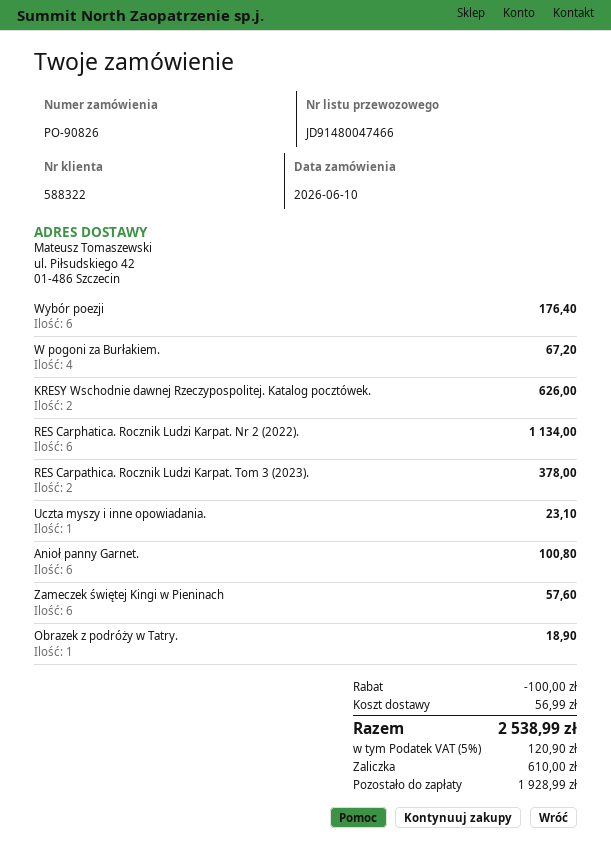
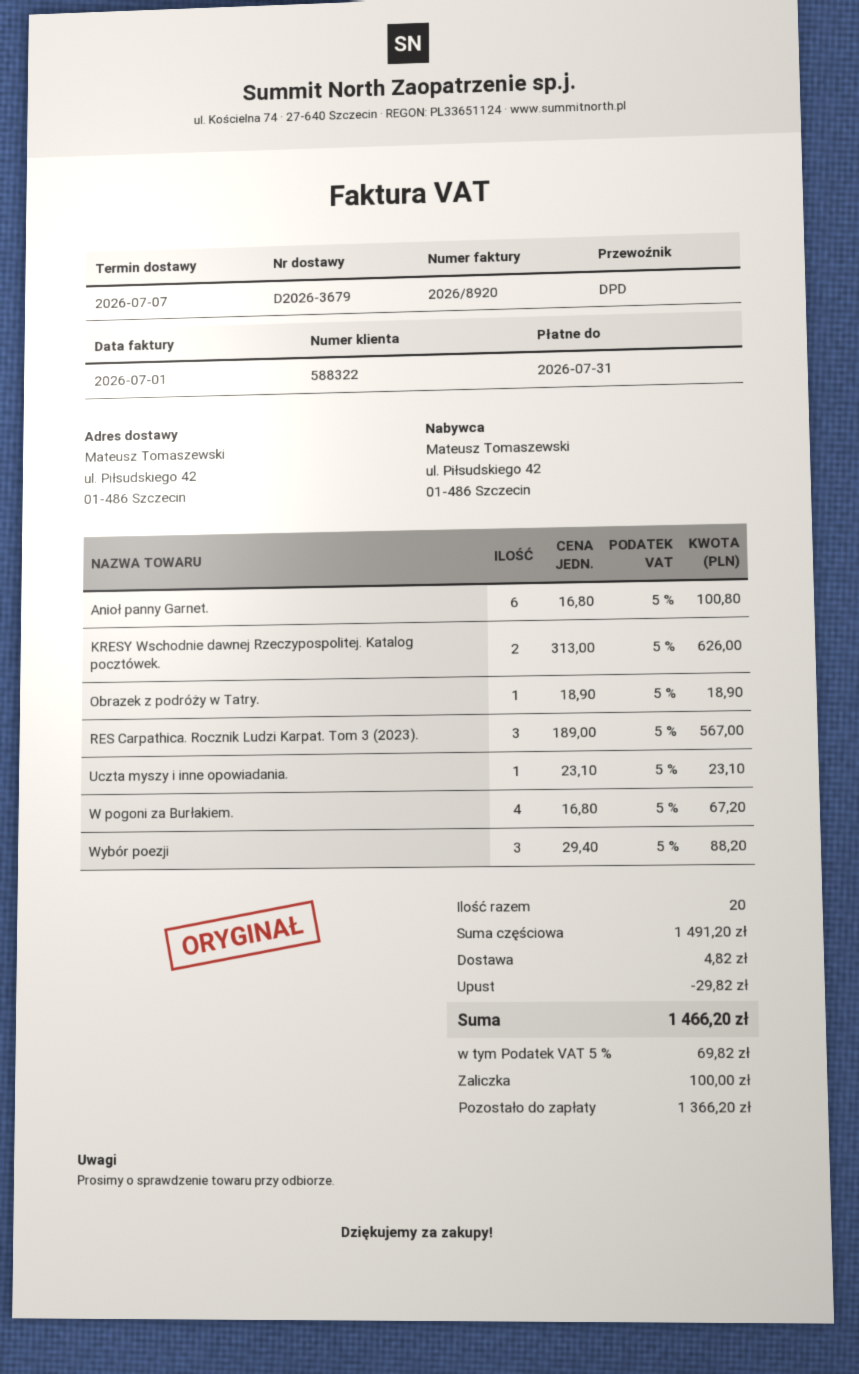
Wybór poezji: 6 for 176.40 -> 3 for 88.20
RES Carphatica. Rocznik Ludzi Karpat. Nr 2 (2022).: 6 for 1134.00 -> none
RES Carpathica. Rocznik Ludzi Karpat. Tom 3 (2023).: 2 for 378.00 -> 3 for 567.00
Zameczek świętej Kingi w Pieninach: 6 for 57.60 -> none
discount: 100.00 -> 29.82
shipping: 56.99 -> 4.82
tax: 5% = 120.90 -> 5% = 69.82
total: 2538.99 -> 1466.20
deposit: 610.00 -> 100.00
balance: 1928.99 -> 1366.20

